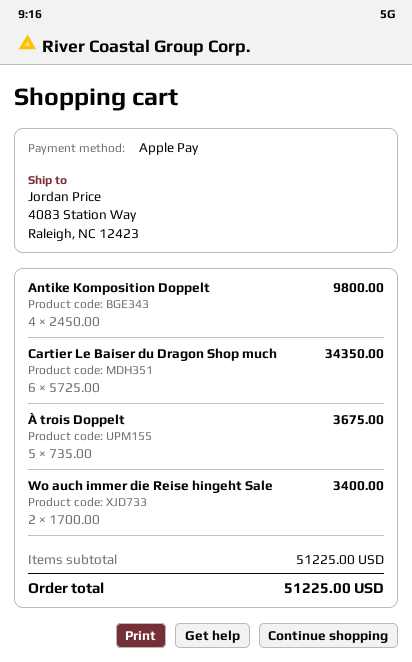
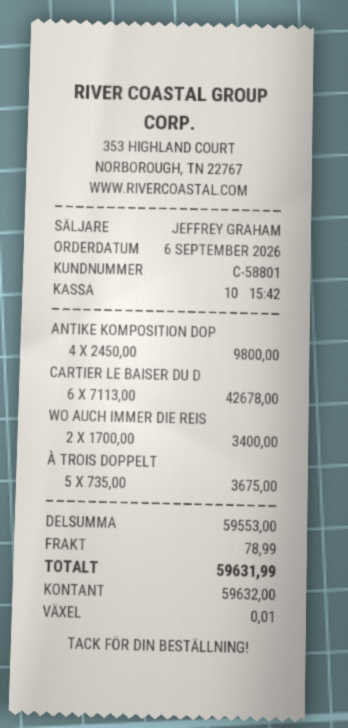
payment method: Apple Pay -> cash
Cartier Le Baiser du Dragon Shop much: 6 x 5725.00 = 34350.00 -> 6 x 7113.00 = 42678.00
subtotal: 51225.00 -> 59553.00
shipping: none -> 78.99
total: 51225.00 -> 59631.99

